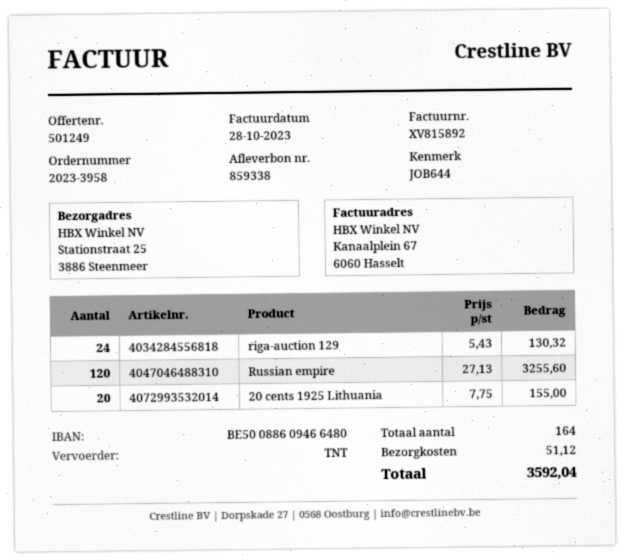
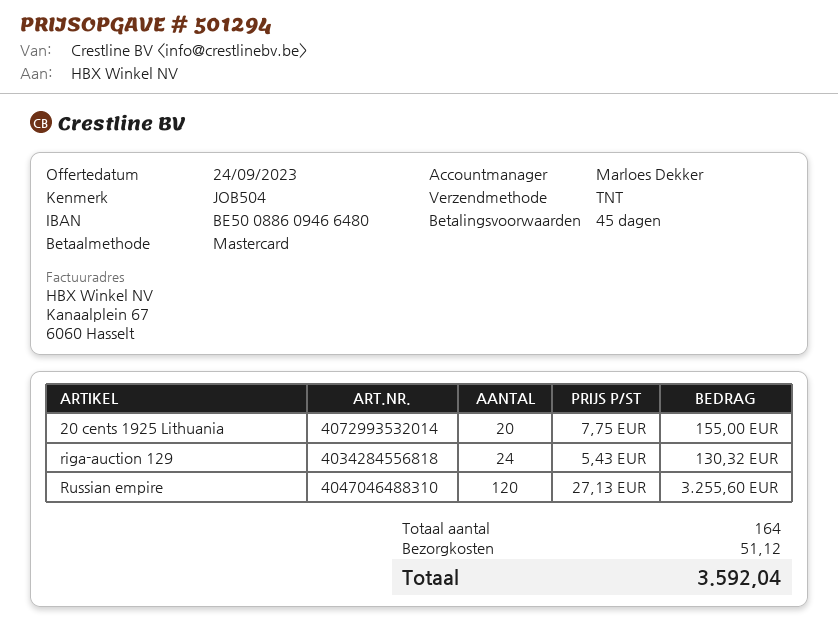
quote number: 501249 -> 501294
reference: JOB644 -> JOB504

